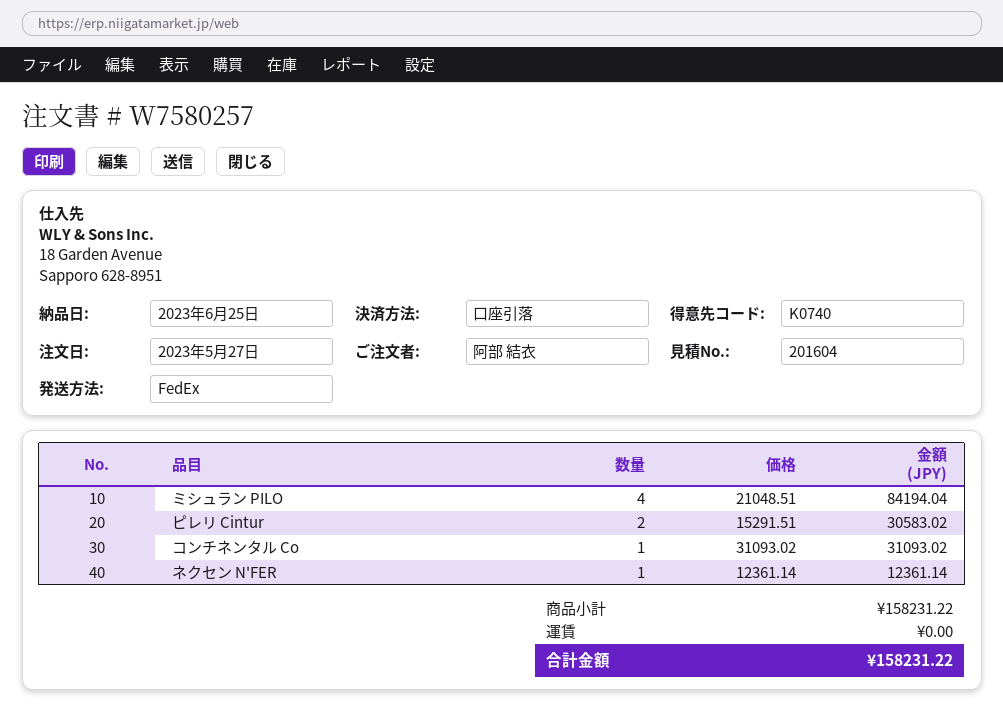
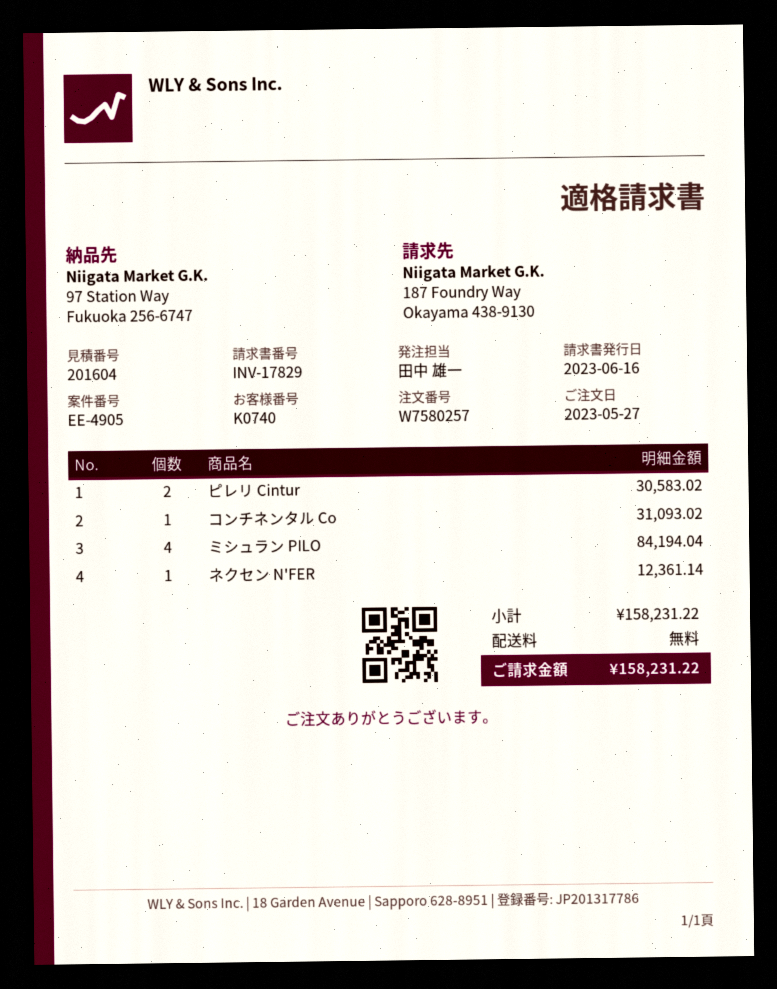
ordered by: 阿部 結衣 -> 田中 雄一

